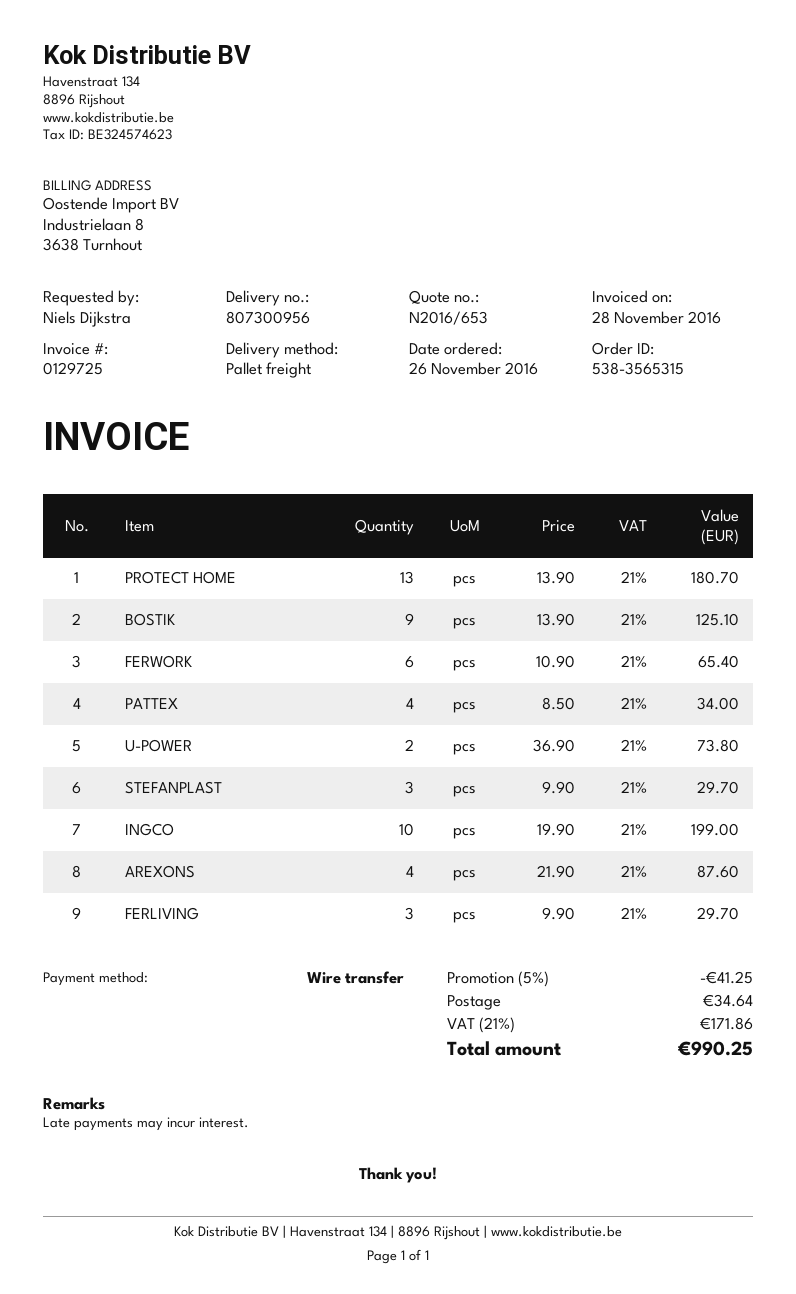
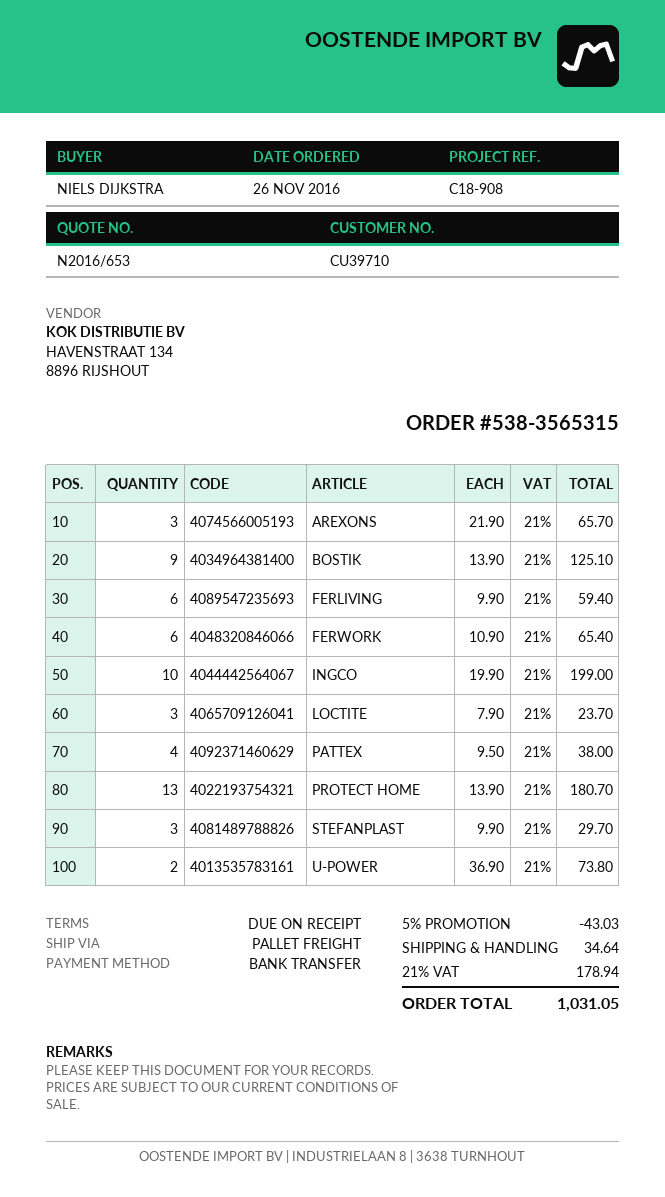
PATTEX: 4 x 8.50 = 34.00 -> 4 x 9.50 = 38.00
AREXONS: 4 x 21.90 = 87.60 -> 3 x 21.90 = 65.70
FERLIVING: 3 x 9.90 = 29.70 -> 6 x 9.90 = 59.40
LOCTITE: none -> 3 x 7.90 = 23.70
discount: 5% = 41.25 -> 5% = 43.03
tax: 21% = 171.86 -> 21% = 178.94
total: 990.25 -> 1031.05

